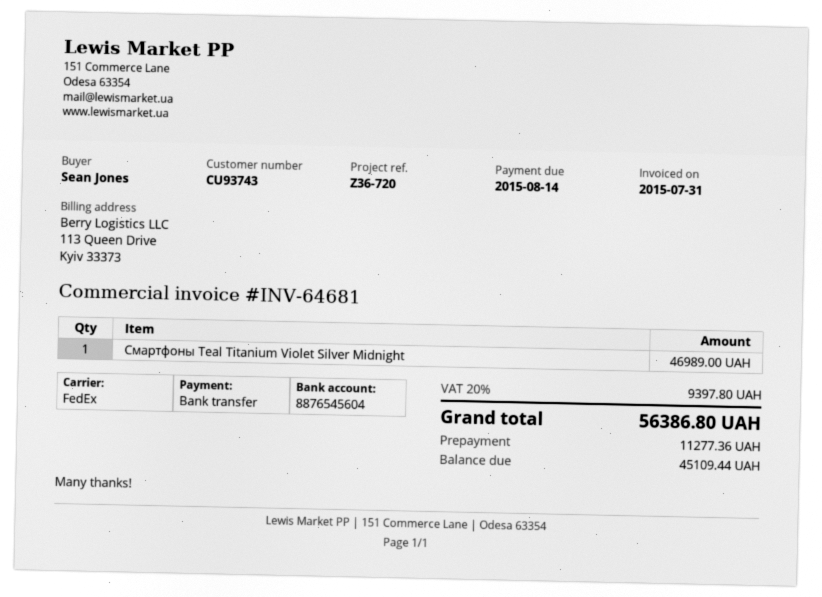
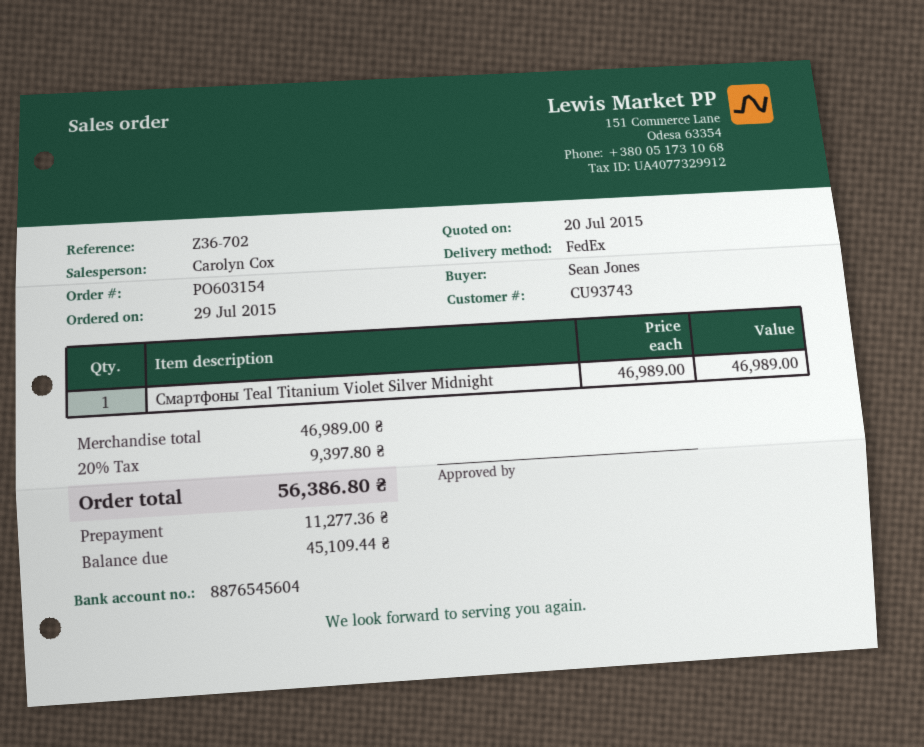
reference: Z36-720 -> Z36-702

